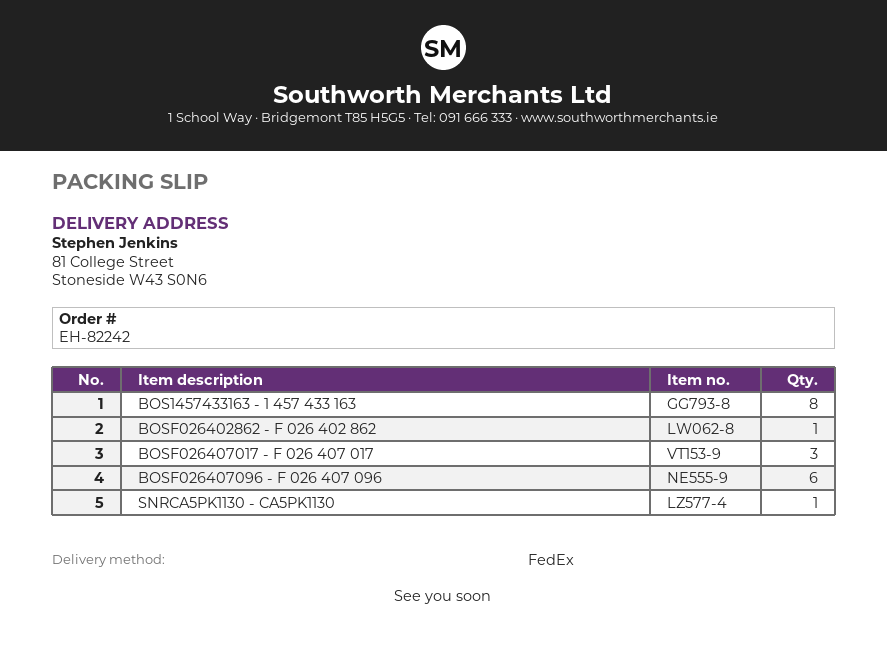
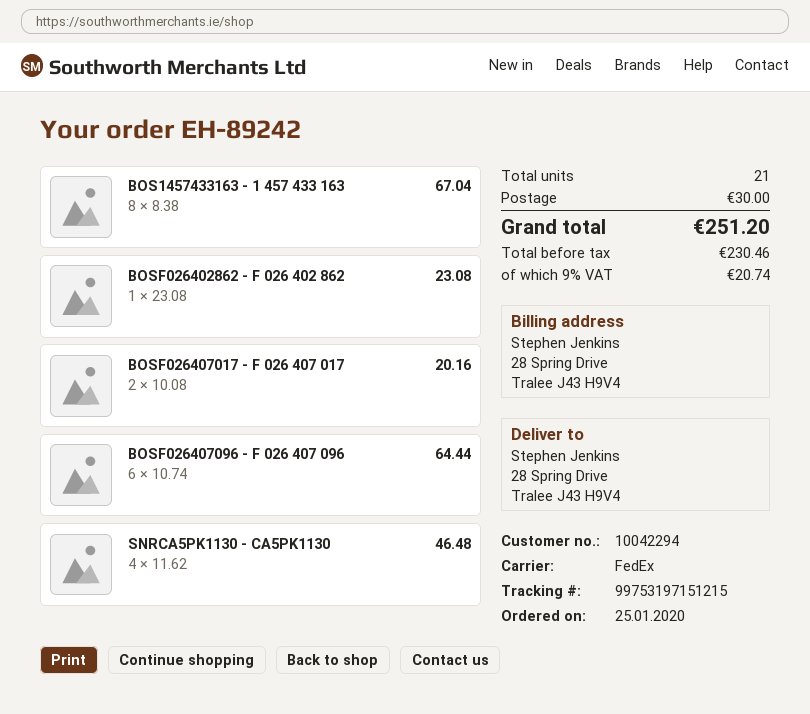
order number: EH-82242 -> EH-89242
ship to: 81 College Street, Stoneside W43 S0N6 -> 28 Spring Drive, Tralee J43 H9V4
BOSF026407017 - F 026 407 017: 3 -> 2
SNRCA5PK1130 - CA5PK1130: 1 -> 4

